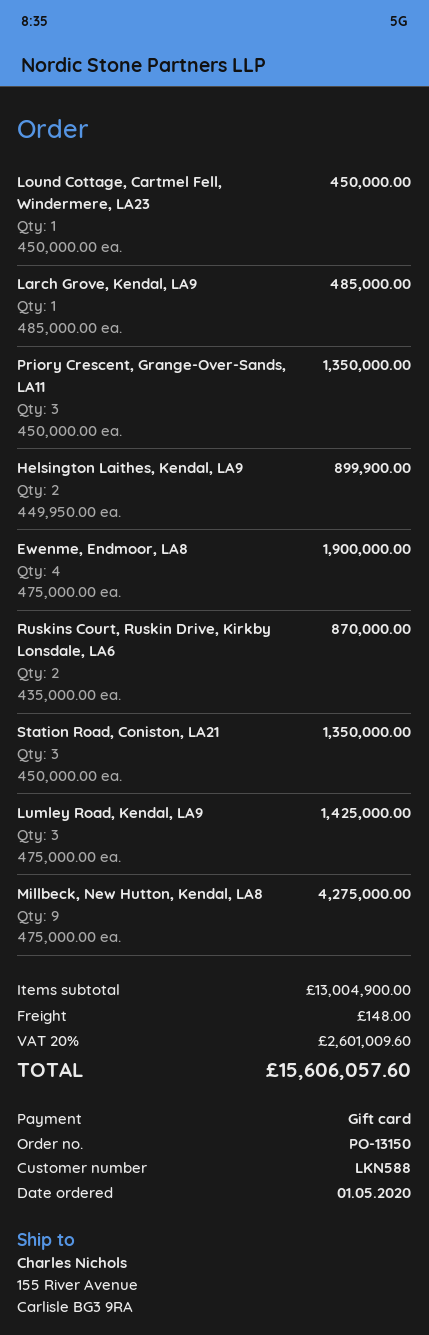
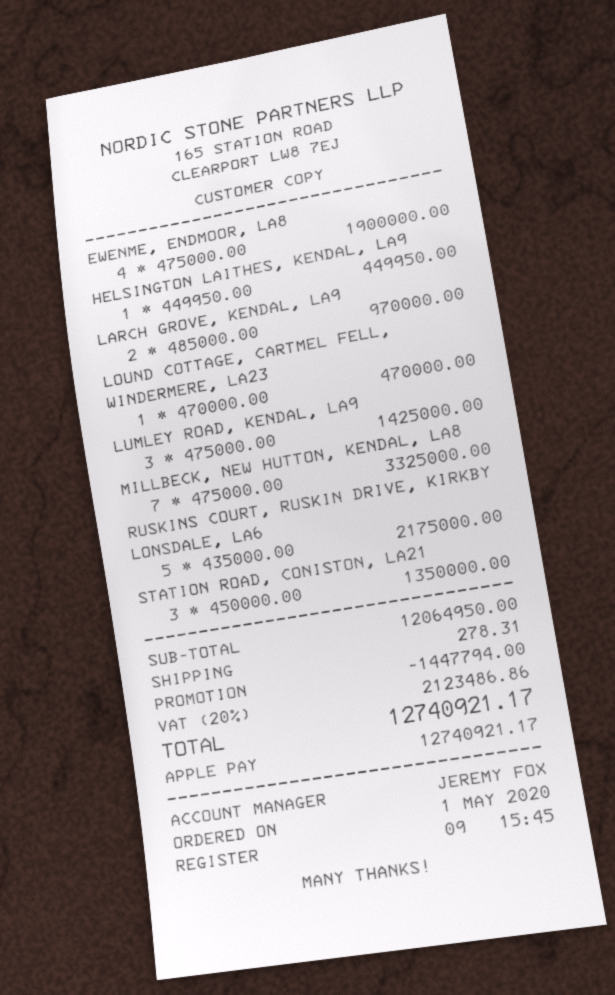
payment method: gift card -> Apple Pay
Lound Cottage, Cartmel Fell, Windermere, LA23: 1 x 450000.00 = 450000.00 -> 1 x 470000.00 = 470000.00
Larch Grove, Kendal, LA9: 1 x 485000.00 = 485000.00 -> 2 x 485000.00 = 970000.00
Priory Crescent, Grange-Over-Sands, LA11: 3 x 450000.00 = 1350000.00 -> none
Helsington Laithes, Kendal, LA9: 2 x 449950.00 = 899900.00 -> 1 x 449950.00 = 449950.00
Ruskins Court, Ruskin Drive, Kirkby Lonsdale, LA6: 2 x 435000.00 = 870000.00 -> 5 x 435000.00 = 2175000.00
Millbeck, New Hutton, Kendal, LA8: 9 x 475000.00 = 4275000.00 -> 7 x 475000.00 = 3325000.00
subtotal: 13004900.00 -> 12064950.00
discount: none -> 1447794.00
shipping: 148.00 -> 278.31
tax: 20% = 2601009.60 -> 20% = 2123486.86
total: 15606057.60 -> 12740921.17

